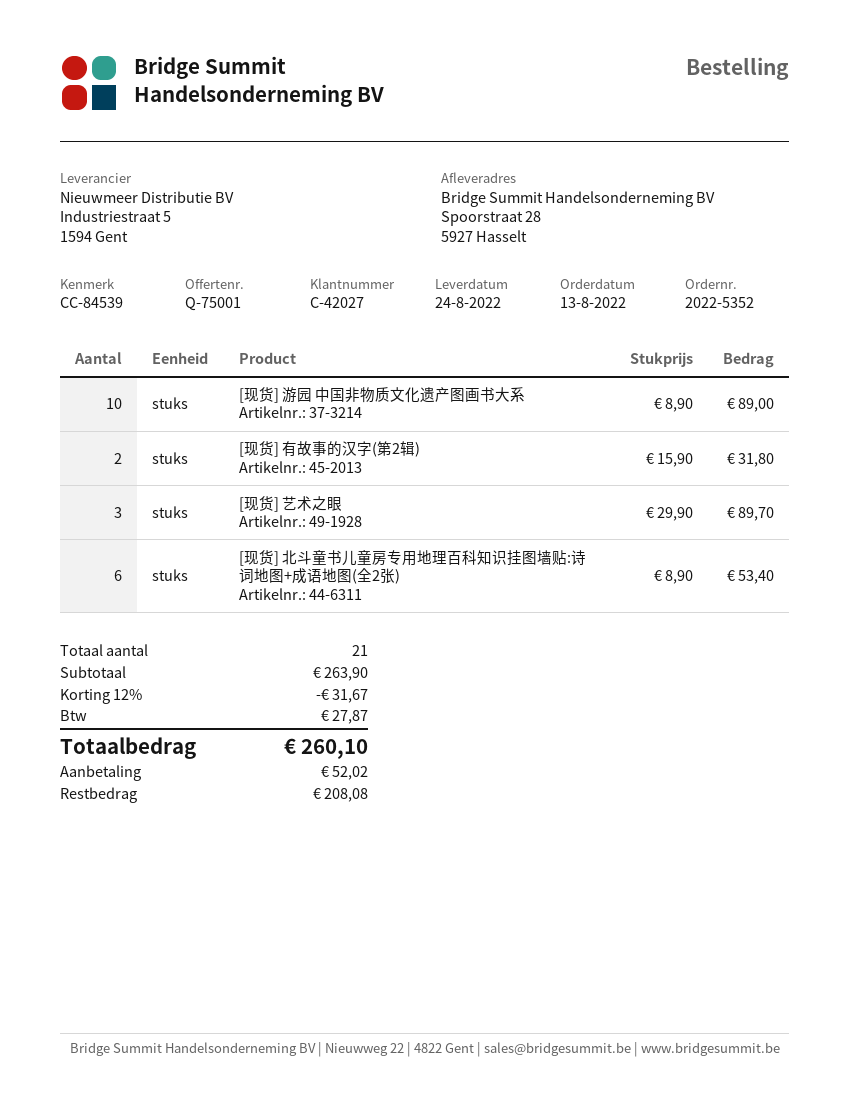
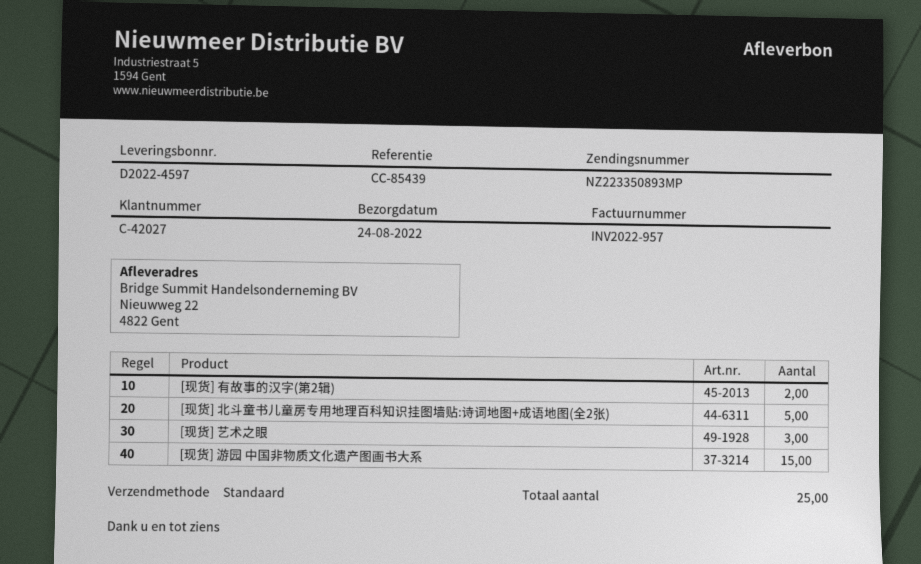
reference: CC-84539 -> CC-85439
ship to: Spoorstraat 28, 5927 Hasselt -> Nieuwweg 22, 4822 Gent
[现货] 游园 中国非物质文化遗产图画书大系: 10 -> 15
[现货] 北斗童书儿童房专用地理百科知识挂图墙贴:诗词地图+成语地图(全2张): 6 -> 5
total quantity: 21 -> 25

